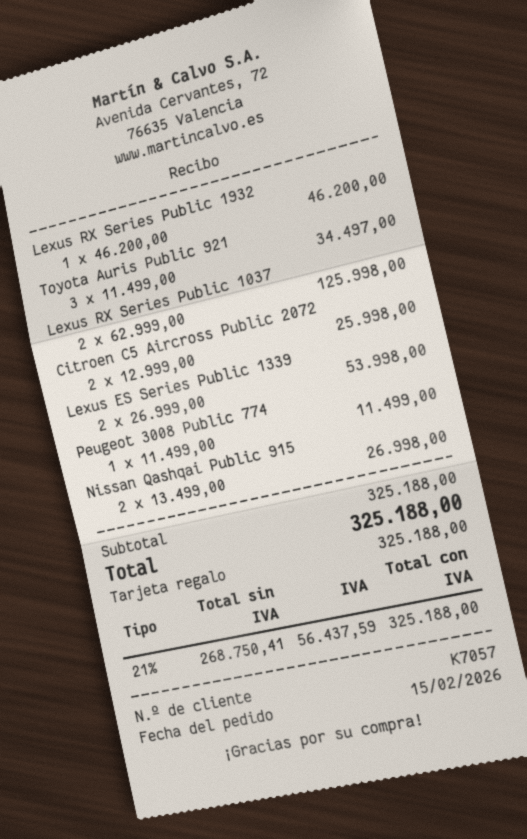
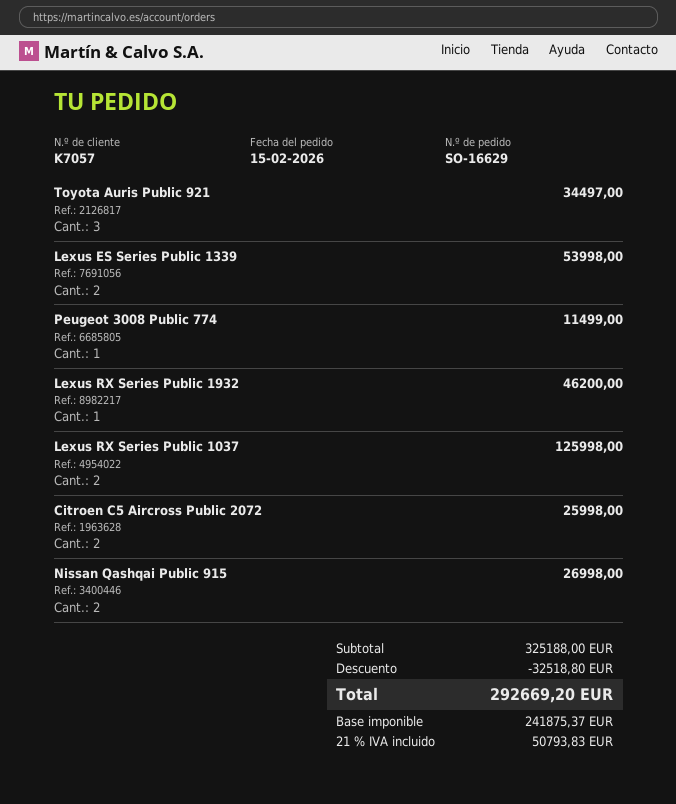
discount: none -> 32518.80
net: 268750.41 -> 241875.37
tax: 21% = 56437.59 -> 21% = 50793.83
total: 325188.00 -> 292669.20

